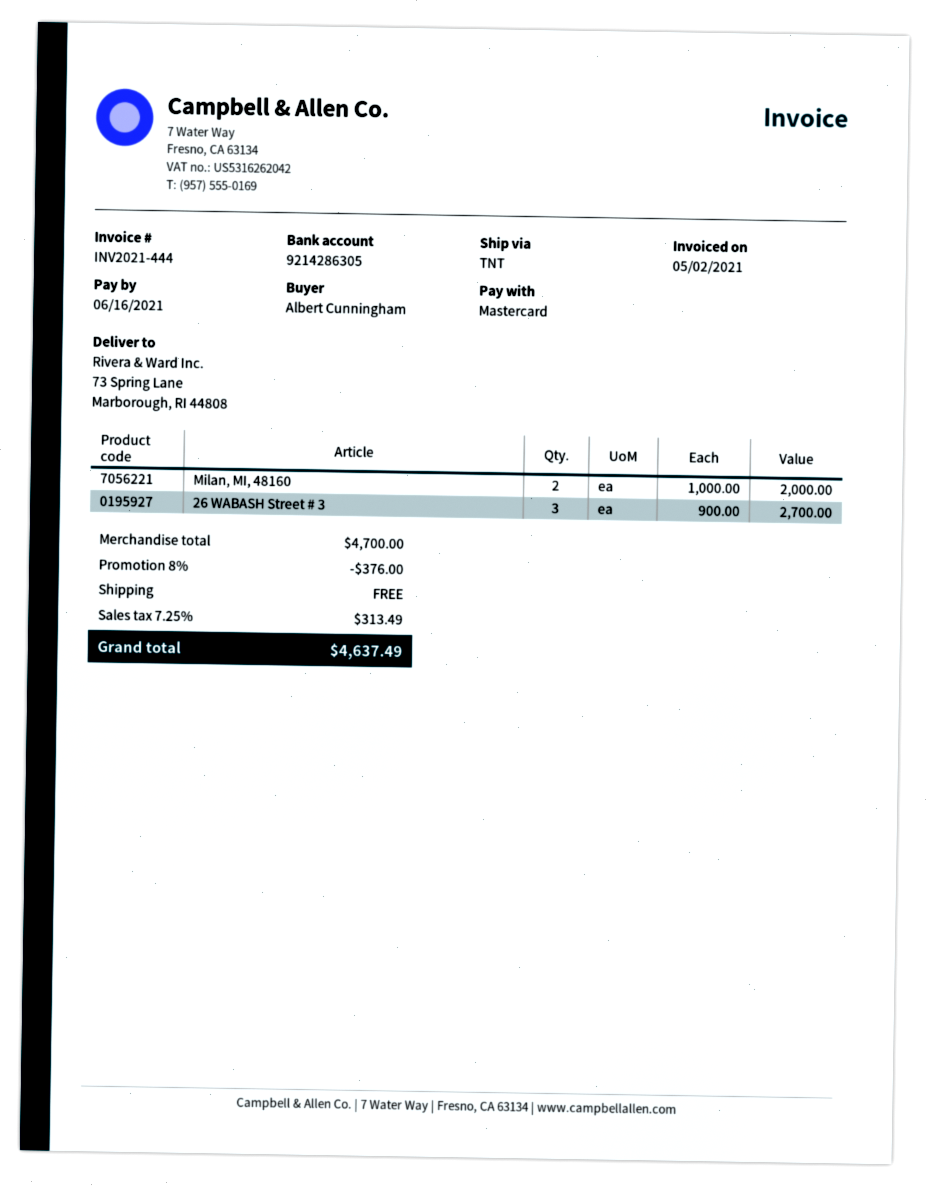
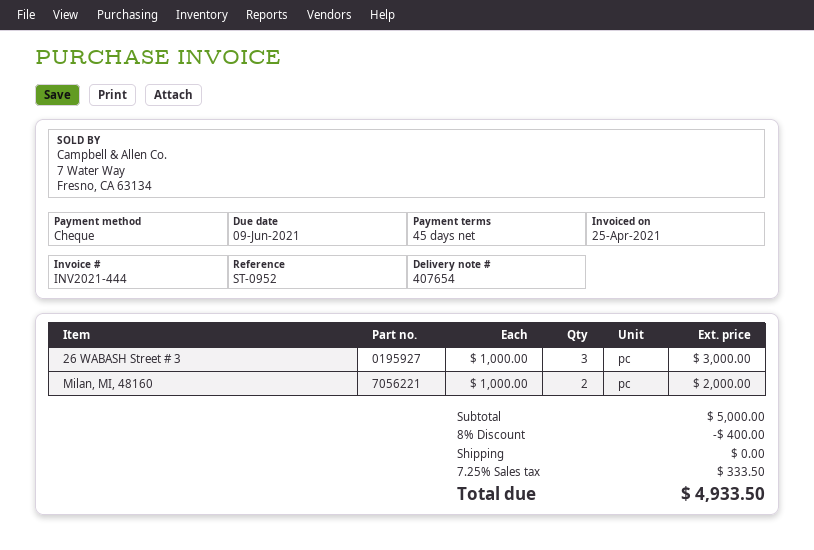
invoice date: 2021-05-02 -> 2021-04-25
due date: 2021-06-16 -> 2021-06-09
payment method: Mastercard -> cheque
26 WABASH Street # 3: 3 x 900.00 = 2700.00 -> 3 x 1000.00 = 3000.00
subtotal: 4700.00 -> 5000.00
discount: 8% = 376.00 -> 8% = 400.00
tax: 7.25% = 313.49 -> 7.25% = 333.50
total: 4637.49 -> 4933.50

